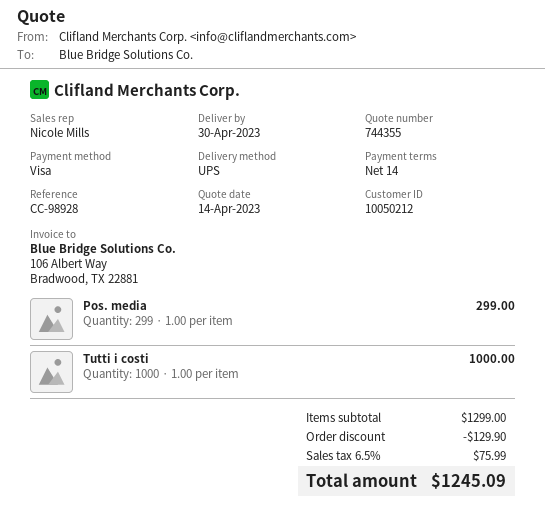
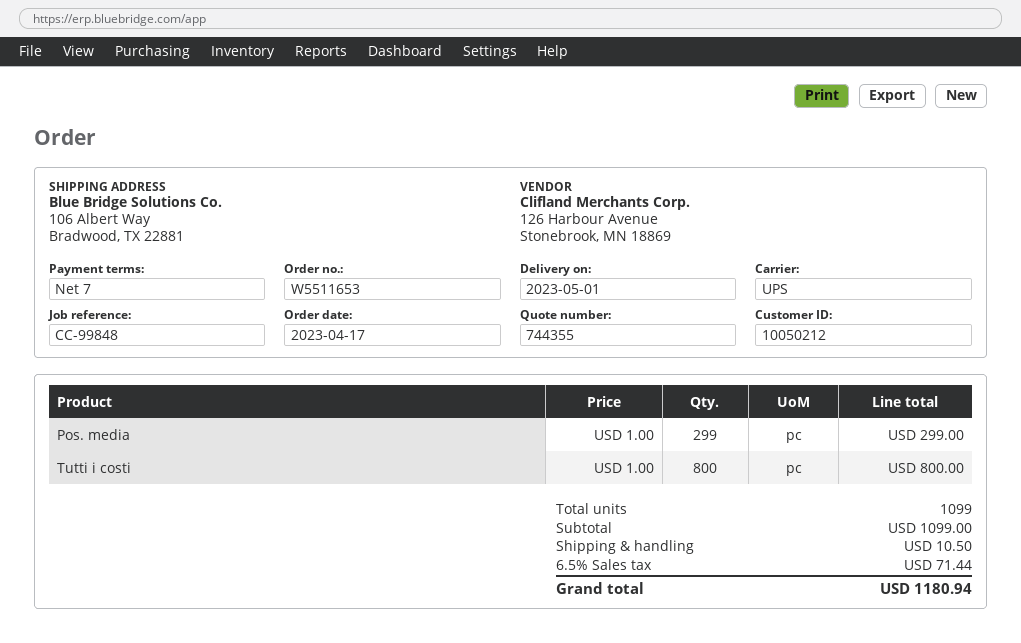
delivery date: 2023-04-30 -> 2023-05-01
payment terms: 14 days -> 7 days
reference: CC-98928 -> CC-99848
Tutti i costi: 1000 x 1.00 = 1000.00 -> 800 x 1.00 = 800.00
subtotal: 1299.00 -> 1099.00
discount: 129.90 -> none
shipping: none -> 10.50
tax: 6.5% = 75.99 -> 6.5% = 71.44
total: 1245.09 -> 1180.94

